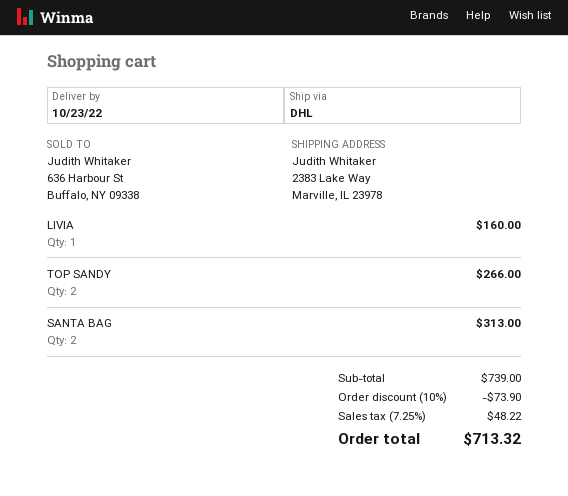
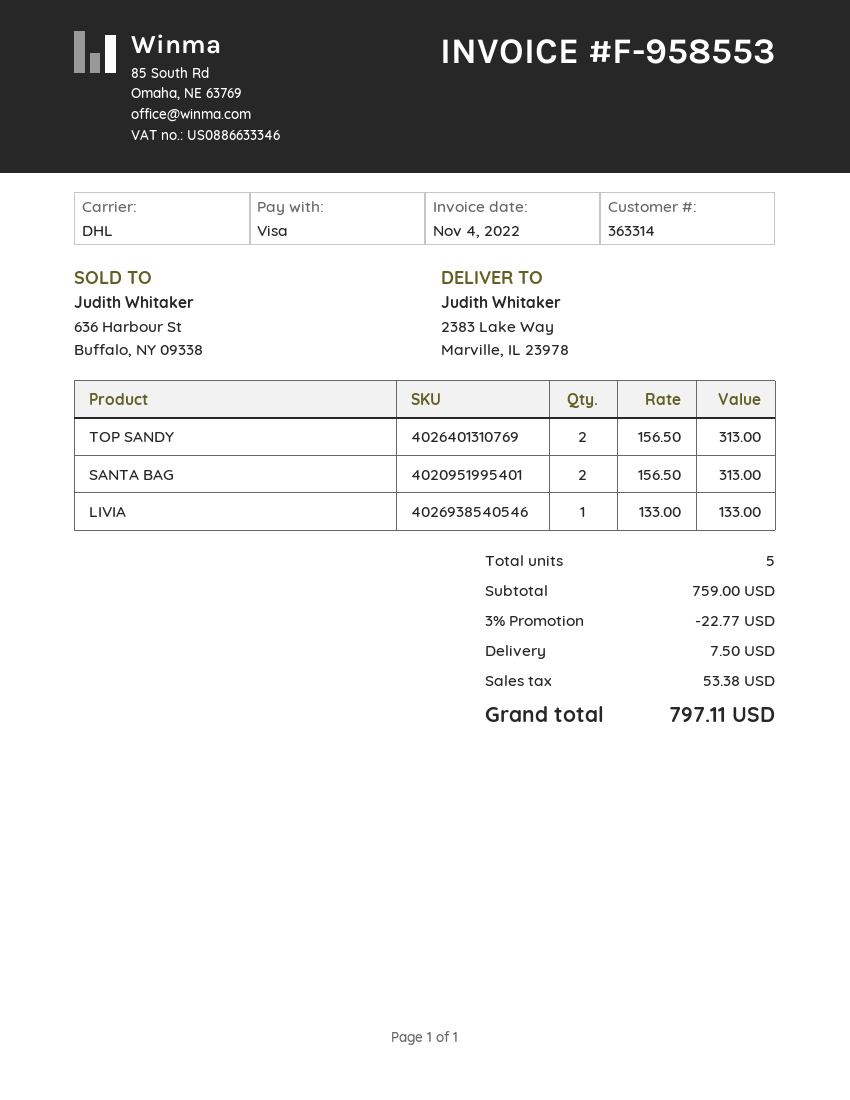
LIVIA: 1 for 160.00 -> 1 for 133.00
TOP SANDY: 2 for 266.00 -> 2 for 313.00
subtotal: 739.00 -> 759.00
discount: 10% = 73.90 -> 3% = 22.77
shipping: none -> 7.50
tax: 48.22 -> 53.38
total: 713.32 -> 797.11

